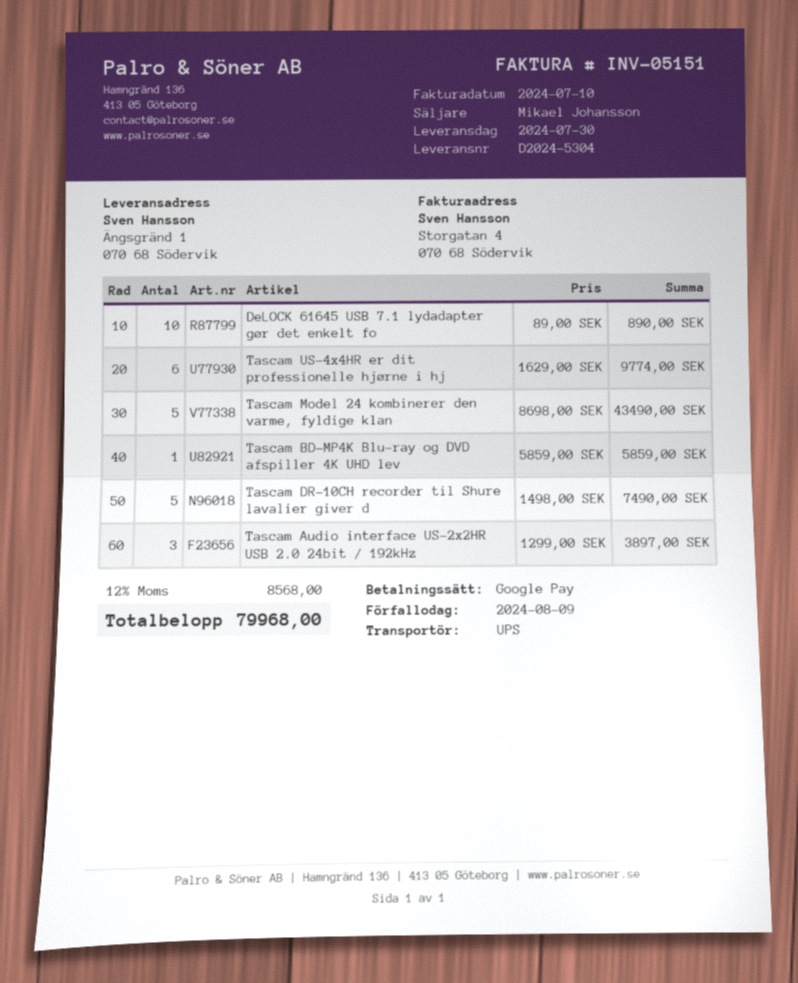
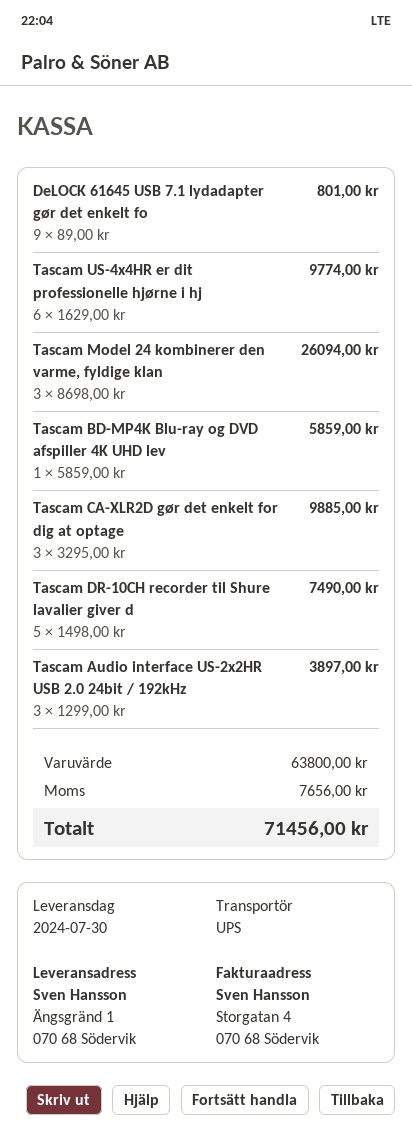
DeLOCK 61645 USB 7.1 lydadapter gør det enkelt fo: 10 x 89.00 = 890.00 -> 9 x 89.00 = 801.00
Tascam Model 24 kombinerer den varme, fyldige klan: 5 x 8698.00 = 43490.00 -> 3 x 8698.00 = 26094.00
Tascam CA-XLR2D gør det enkelt for dig at optage: none -> 3 x 3295.00 = 9885.00
tax: 8568.00 -> 7656.00
total: 79968.00 -> 71456.00

